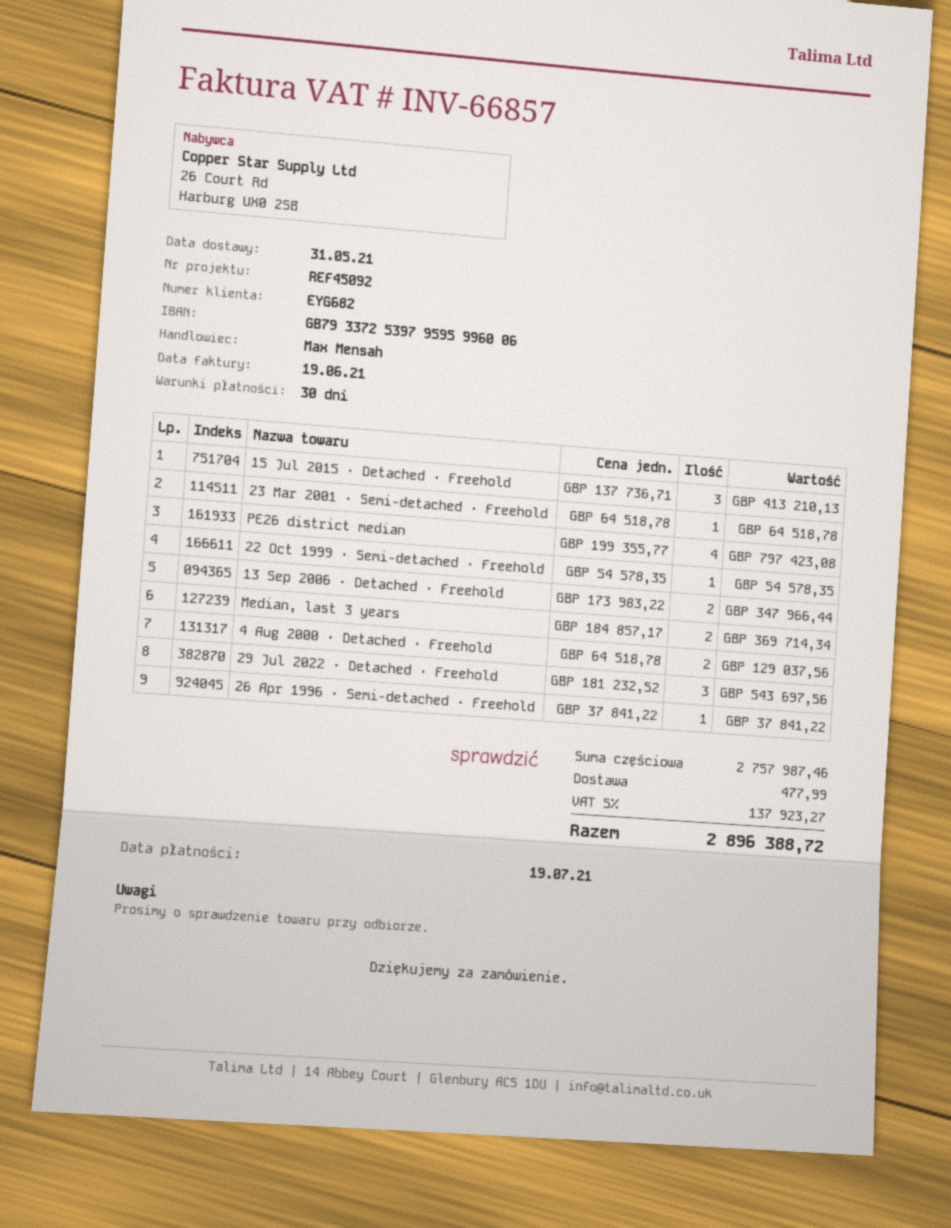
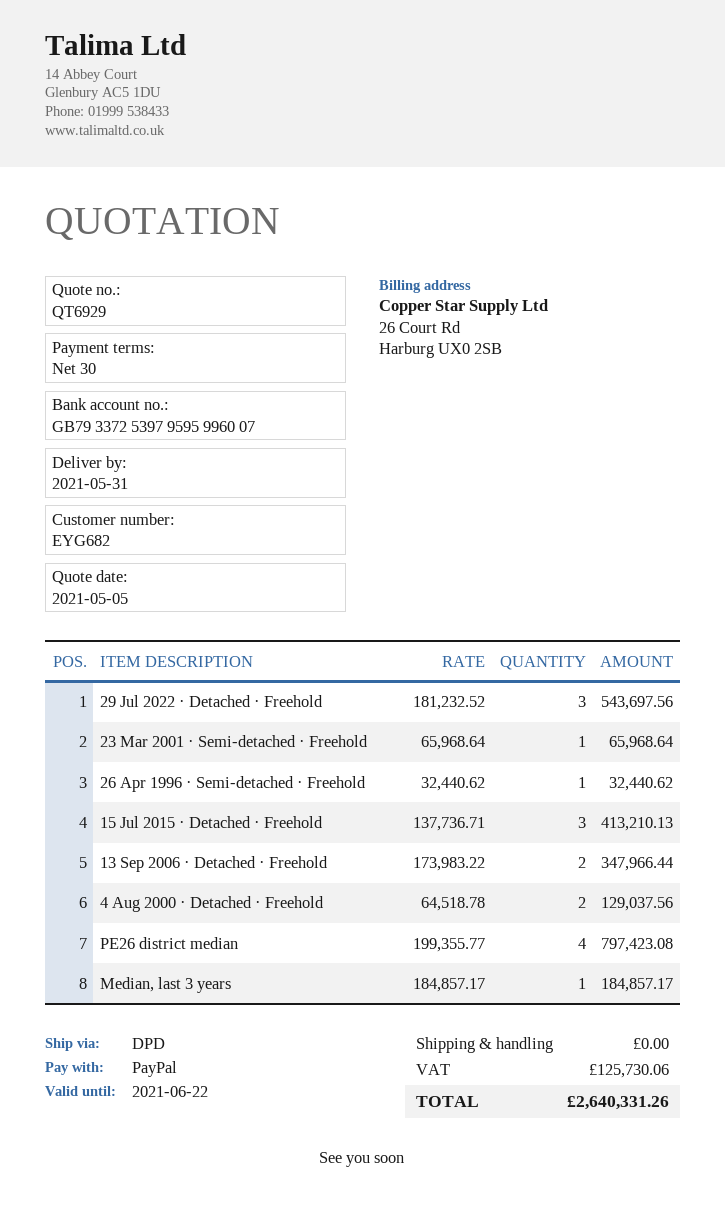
bank account: GB79337253979595996006 -> GB79337253979595996007
23 Mar 2001 · Semi-detached · Freehold: 1 x 64518.78 = 64518.78 -> 1 x 65968.64 = 65968.64
22 Oct 1999 · Semi-detached · Freehold: 1 x 54578.35 = 54578.35 -> none
Median, last 3 years: 2 x 184857.17 = 369714.34 -> 1 x 184857.17 = 184857.17
26 Apr 1996 · Semi-detached · Freehold: 1 x 37841.22 = 37841.22 -> 1 x 32440.62 = 32440.62
shipping: 477.99 -> 0.00
tax: 137923.27 -> 125730.06
total: 2896388.72 -> 2640331.26

